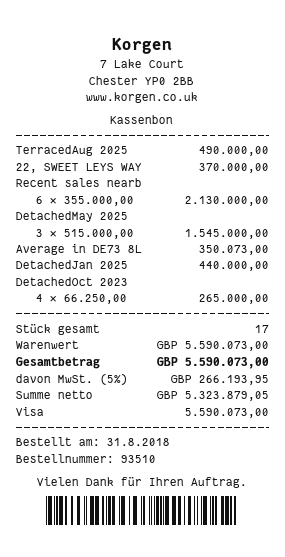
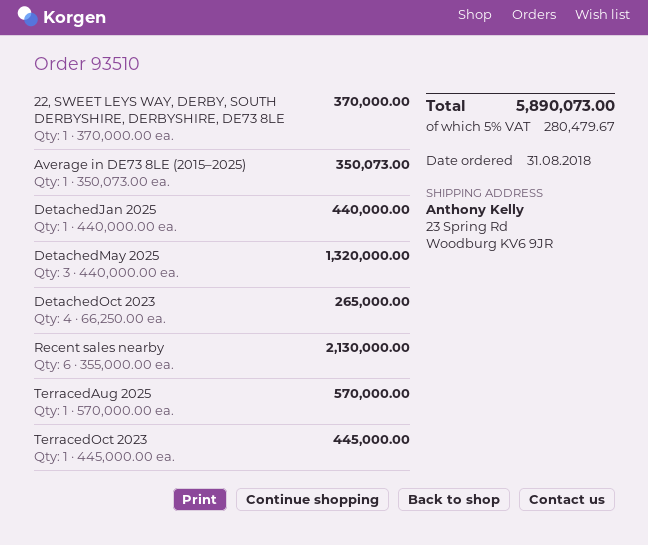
TerracedAug 2025: 1 x 490000.00 = 490000.00 -> 1 x 570000.00 = 570000.00
DetachedMay 2025: 3 x 515000.00 = 1545000.00 -> 3 x 440000.00 = 1320000.00
TerracedOct 2023: none -> 1 x 445000.00 = 445000.00
tax: 5% = 266193.95 -> 5% = 280479.67
total: 5590073.00 -> 5890073.00

